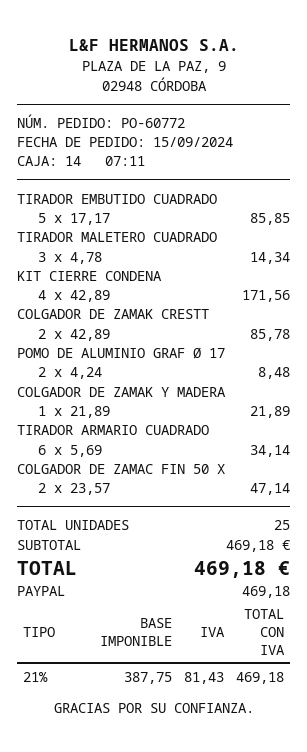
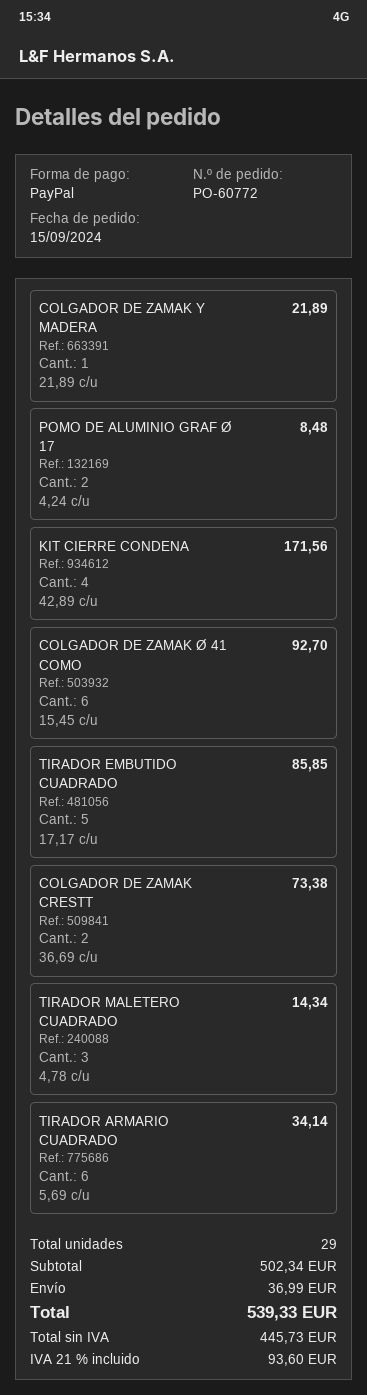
COLGADOR DE ZAMAK CRESTT: 2 x 42.89 = 85.78 -> 2 x 36.69 = 73.38
COLGADOR DE ZAMAC FIN 50 X: 2 x 23.57 = 47.14 -> none
COLGADOR DE ZAMAK Ø 41 COMO: none -> 6 x 15.45 = 92.70
total quantity: 25 -> 29
subtotal: 469.18 -> 502.34
shipping: none -> 36.99
net: 387.75 -> 445.73
tax: 21% = 81.43 -> 21% = 93.60
total: 469.18 -> 539.33

